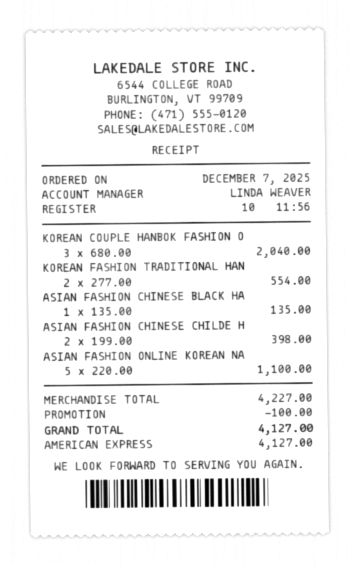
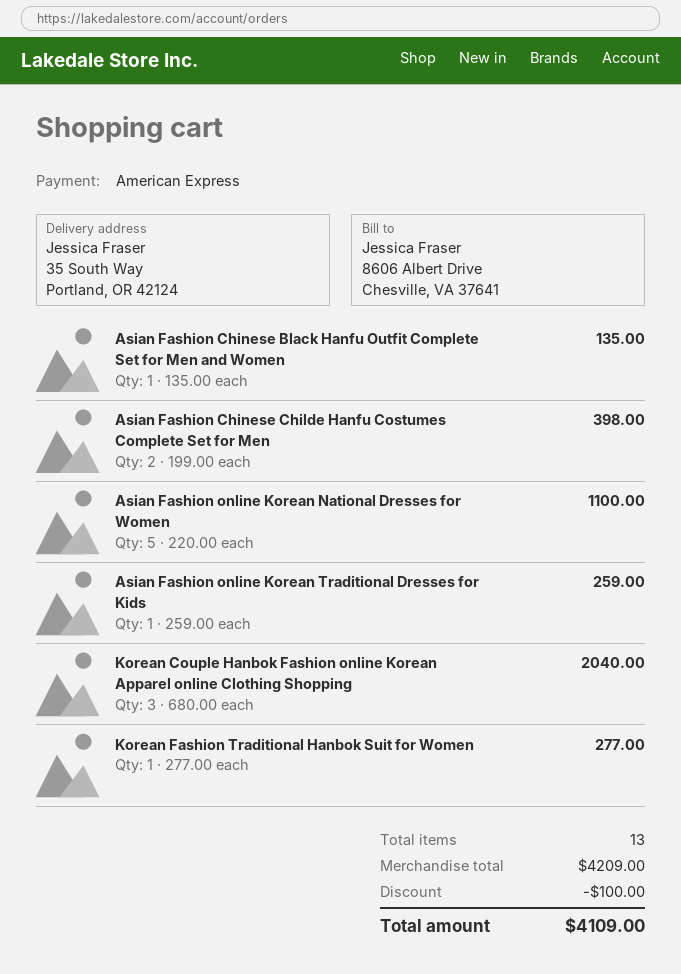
KOREAN FASHION TRADITIONAL HAN: 2 x 277.00 = 554.00 -> 1 x 277.00 = 277.00
Asian Fashion online Korean Traditional Dresses for Kids: none -> 1 x 259.00 = 259.00
subtotal: 4227.00 -> 4209.00
total: 4127.00 -> 4109.00

